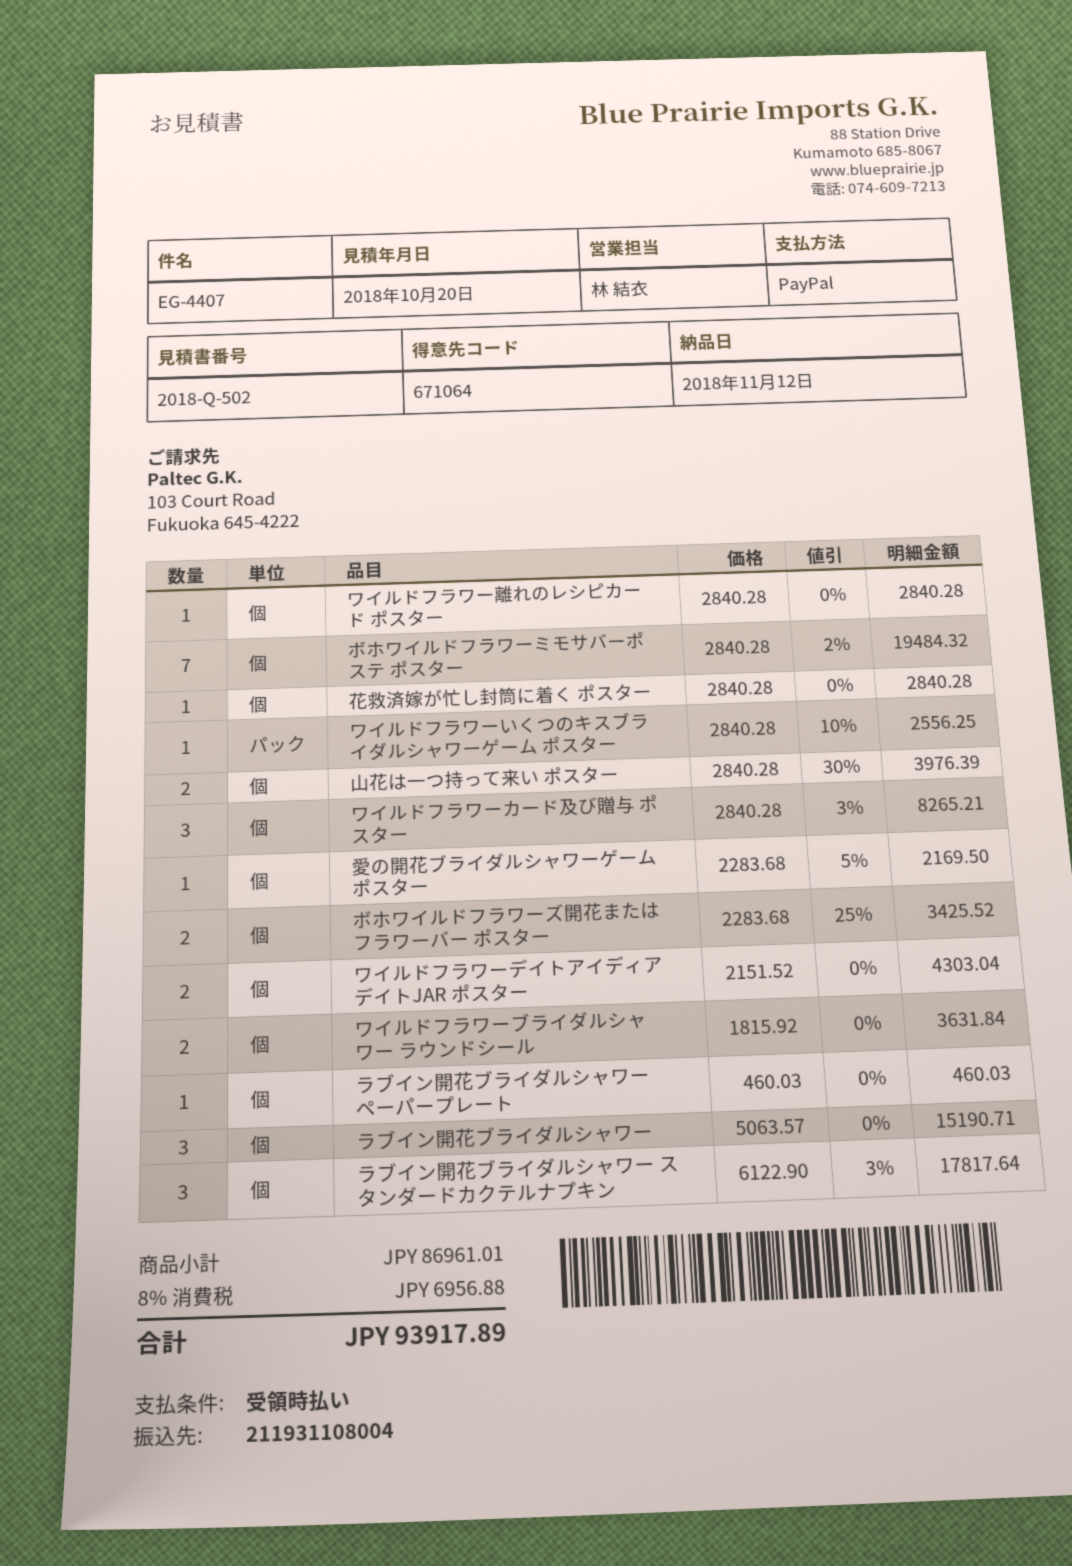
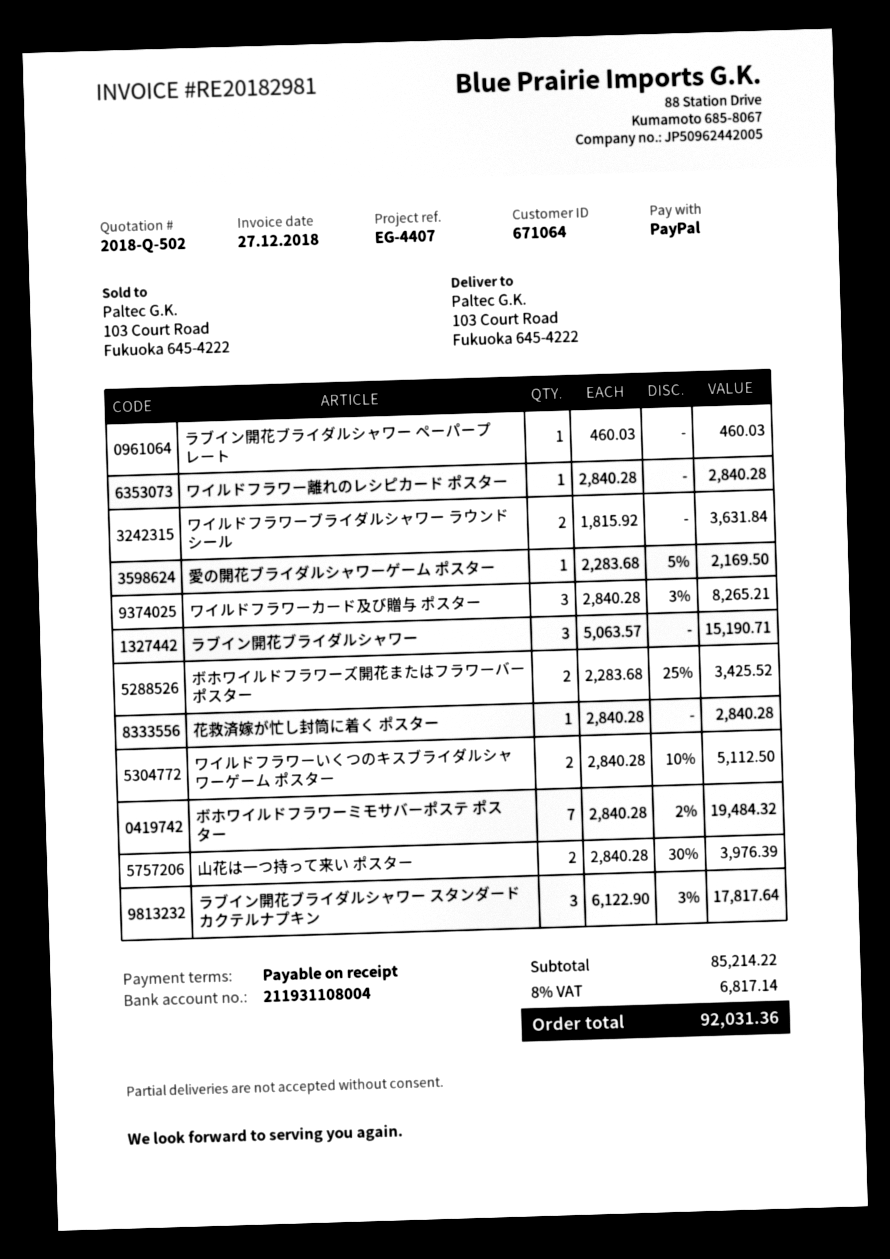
ワイルドフラワーいくつのキスブライダルシャワーゲーム ポスター: 1 x 2840.28 - 10% = 2556.25 -> 2 x 2840.28 - 10% = 5112.50
ワイルドフラワーデイトアイディアデイトJAR ポスター: 2 x 2151.52 = 4303.04 -> none
subtotal: 86961.01 -> 85214.22
tax: 8% = 6956.88 -> 8% = 6817.14
total: 93917.89 -> 92031.36

